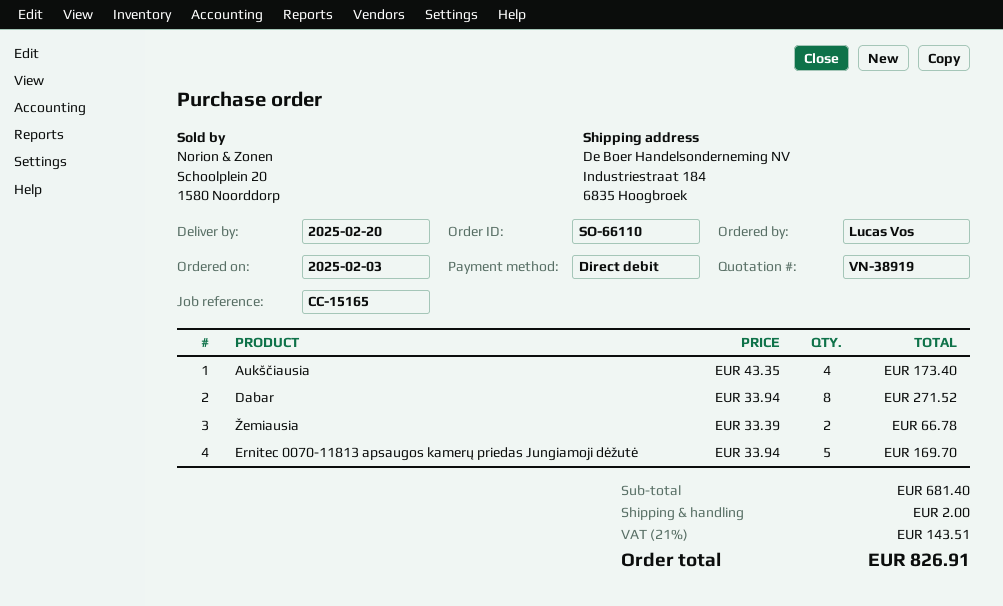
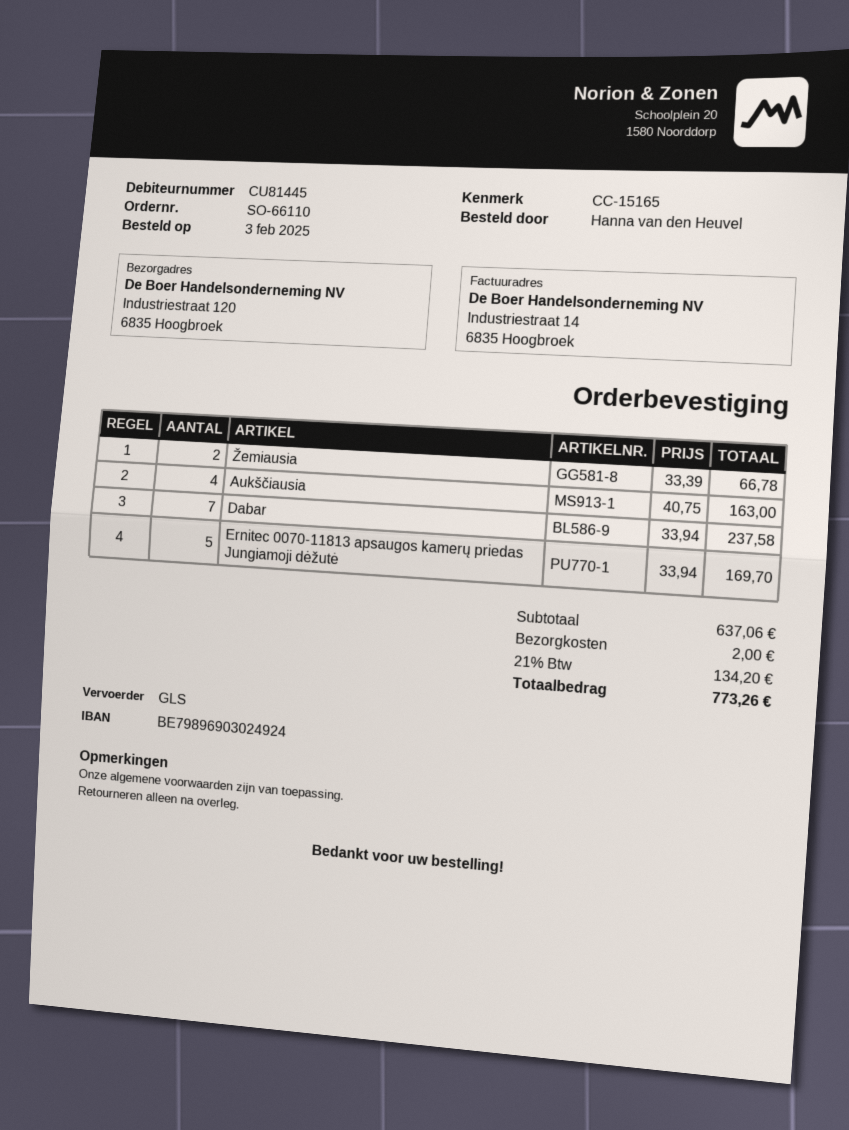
ordered by: Lucas Vos -> Hanna van den Heuvel
ship to: Industriestraat 184, 6835 Hoogbroek -> Industriestraat 120, 6835 Hoogbroek
Aukščiausia: 4 x 43.35 = 173.40 -> 4 x 40.75 = 163.00
Dabar: 8 x 33.94 = 271.52 -> 7 x 33.94 = 237.58
subtotal: 681.40 -> 637.06
tax: 21% = 143.51 -> 21% = 134.20
total: 826.91 -> 773.26

